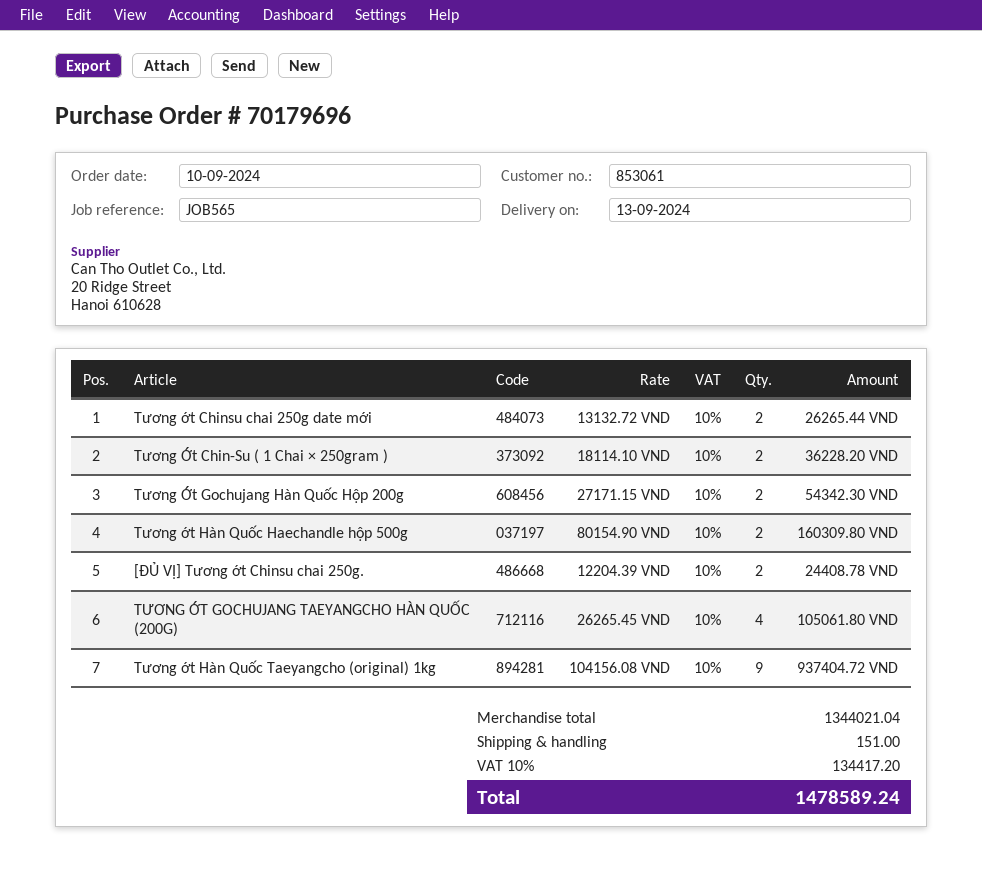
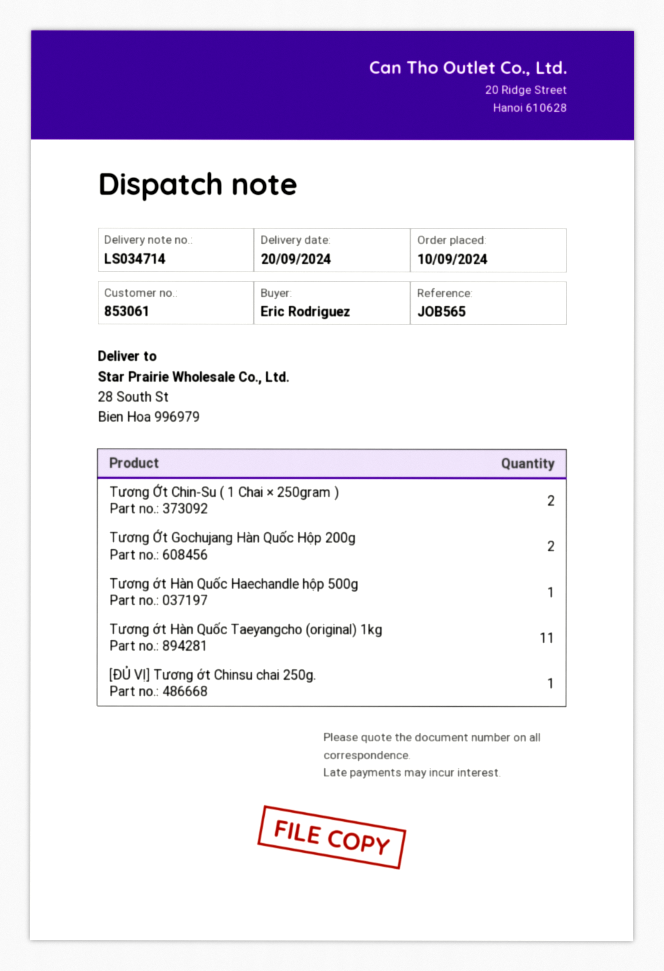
delivery date: 2024-09-13 -> 2024-09-20
Tương ớt Chinsu chai 250g date mới: 2 -> none
Tương ớt Hàn Quốc Haechandle hộp 500g: 2 -> 1
[ĐỦ VỊ] Tương ớt Chinsu chai 250g.: 2 -> 1
TƯƠNG ỚT GOCHUJANG TAEYANGCHO HÀN QUỐC (200G): 4 -> none
Tương ớt Hàn Quốc Taeyangcho (original) 1kg: 9 -> 11

